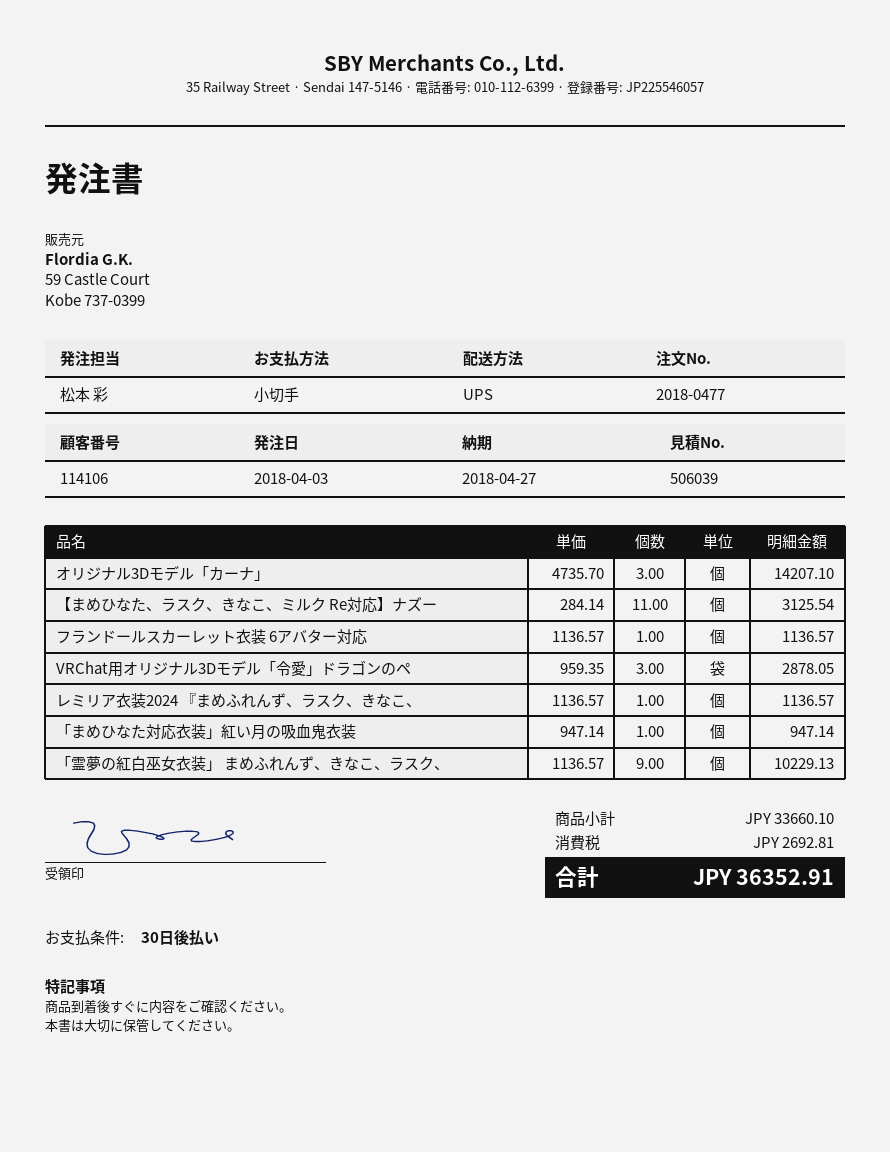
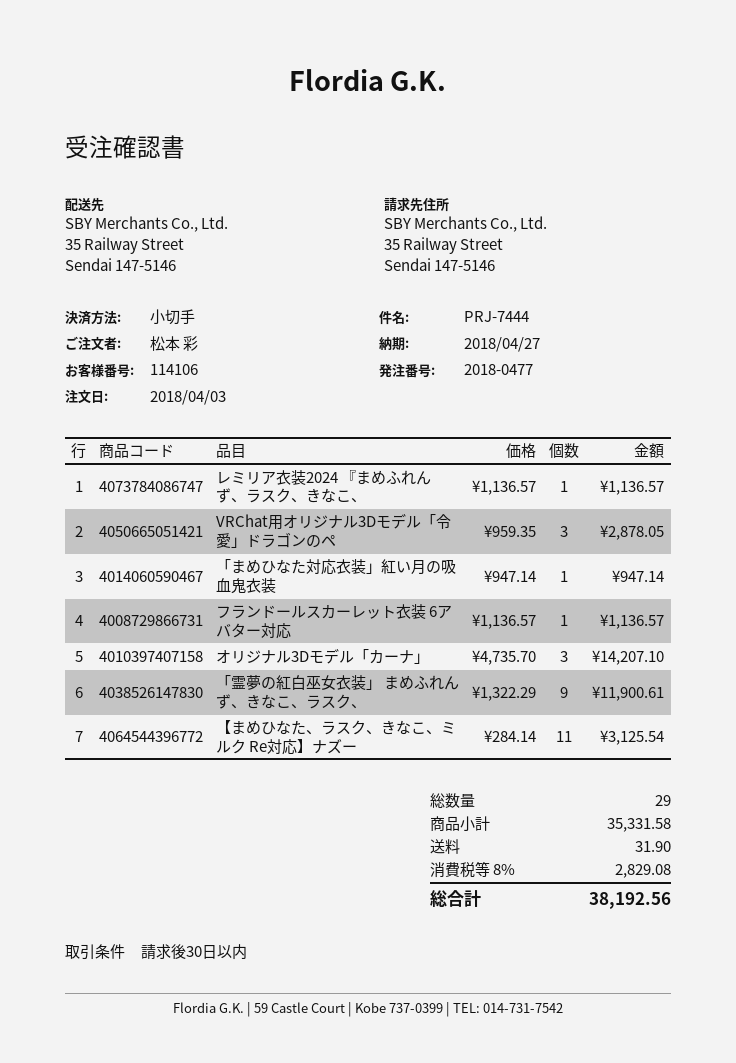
「霊夢の紅白巫女衣装」 まめふれんず、きなこ、ラスク、: 9 x 1136.57 = 10229.13 -> 9 x 1322.29 = 11900.61
subtotal: 33660.10 -> 35331.58
shipping: none -> 31.90
tax: 2692.81 -> 2829.08
total: 36352.91 -> 38192.56

